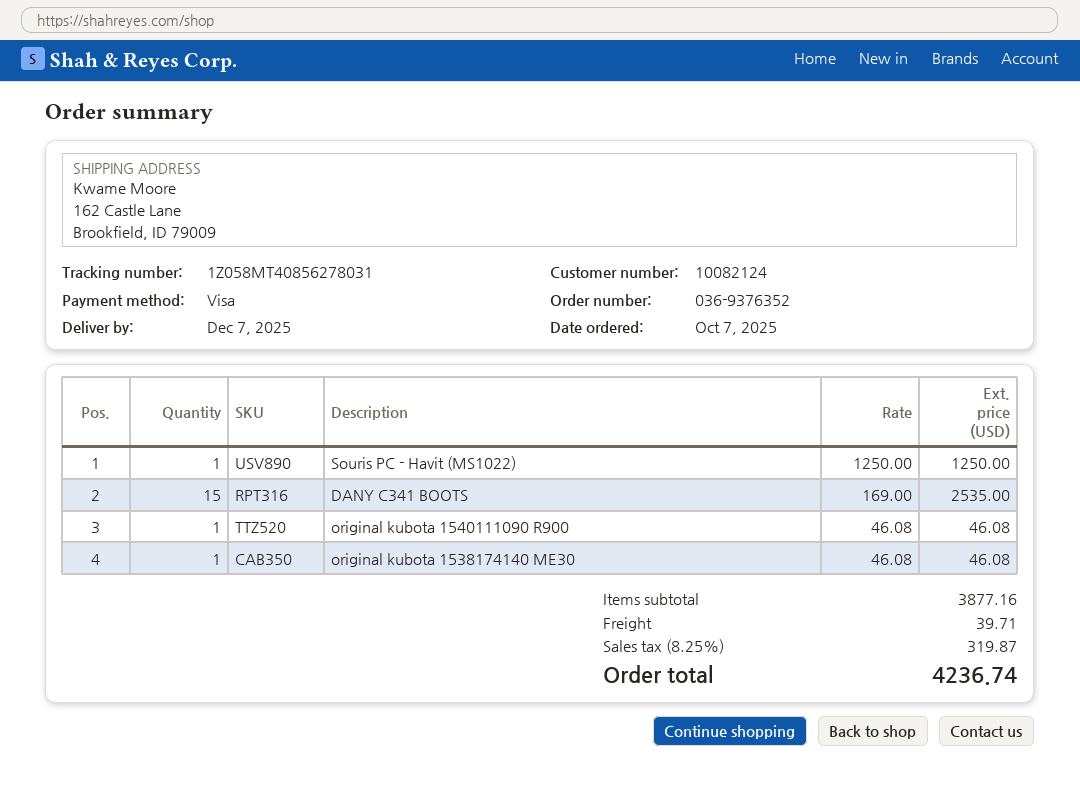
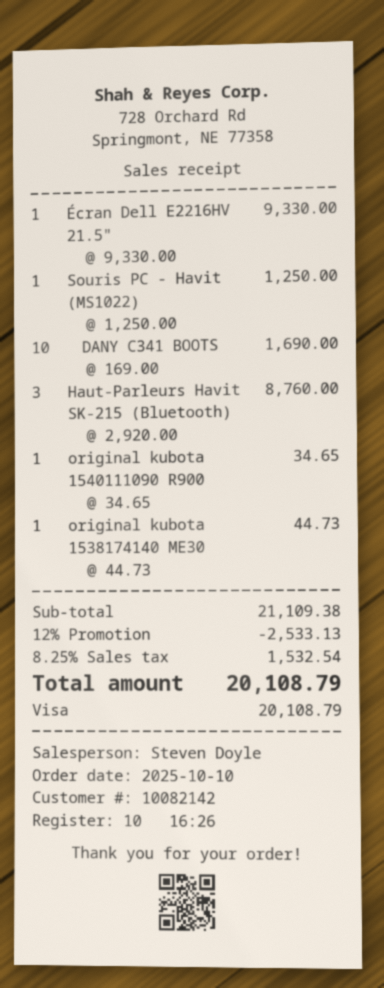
order date: 2025-10-07 -> 2025-10-10
customer number: 10082124 -> 10082142
DANY C341 BOOTS: 15 x 169.00 = 2535.00 -> 10 x 169.00 = 1690.00
original kubota 1540111090 R900: 1 x 46.08 = 46.08 -> 1 x 34.65 = 34.65
original kubota 1538174140 ME30: 1 x 46.08 = 46.08 -> 1 x 44.73 = 44.73
Écran Dell E2216HV 21.5": none -> 1 x 9330.00 = 9330.00
Haut-Parleurs Havit SK-215 (Bluetooth): none -> 3 x 2920.00 = 8760.00
subtotal: 3877.16 -> 21109.38
discount: none -> 12% = 2533.13
shipping: 39.71 -> none
tax: 8.25% = 319.87 -> 8.25% = 1532.54
total: 4236.74 -> 20108.79

